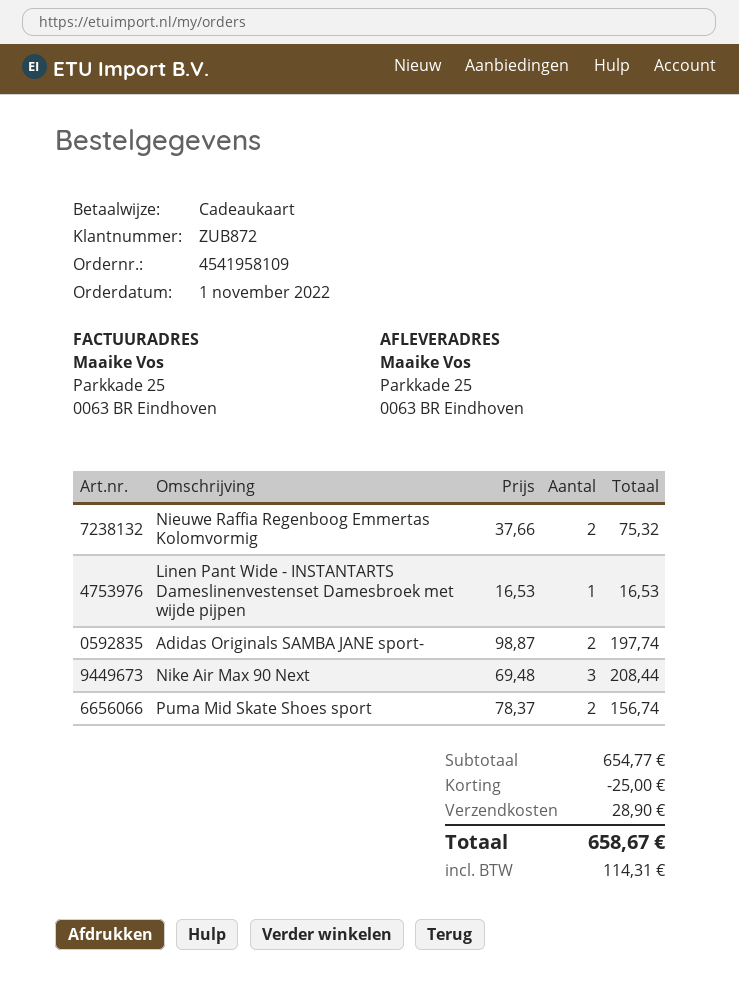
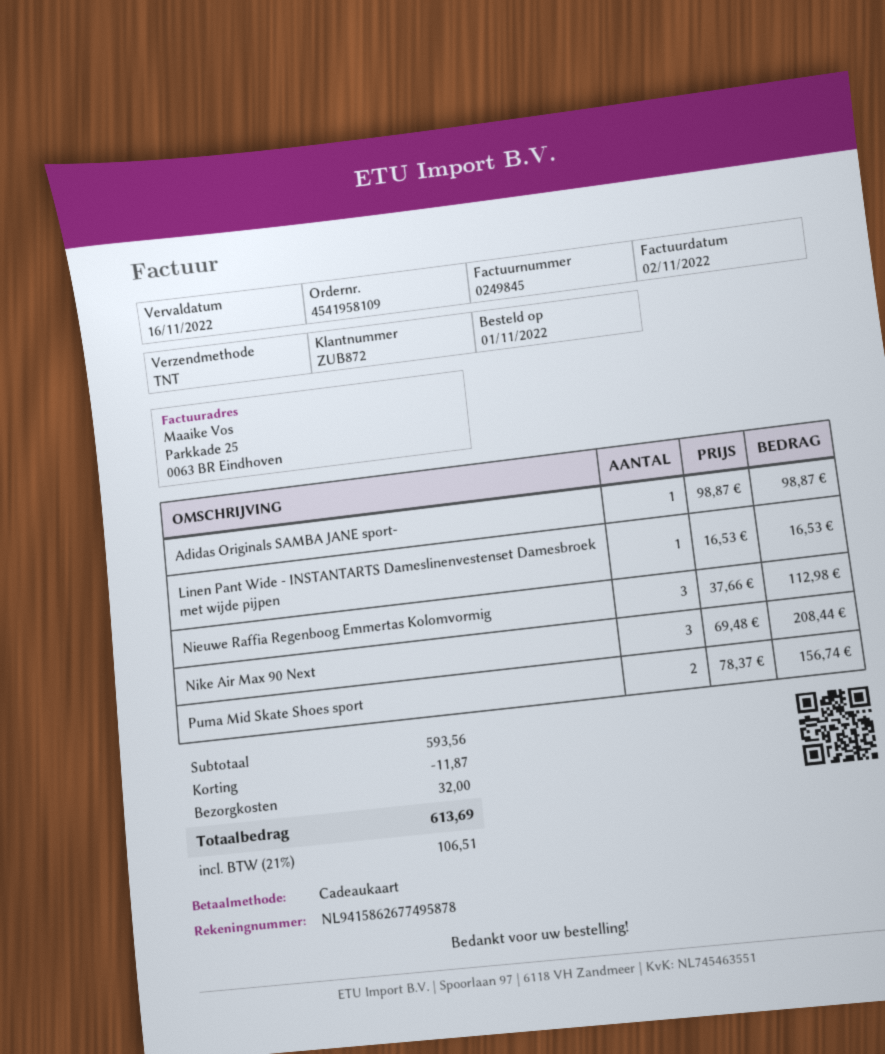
Nieuwe Raffia Regenboog Emmertas Kolomvormig: 2 x 37.66 = 75.32 -> 3 x 37.66 = 112.98
Adidas Originals SAMBA JANE sport-: 2 x 98.87 = 197.74 -> 1 x 98.87 = 98.87
subtotal: 654.77 -> 593.56
discount: 25.00 -> 11.87
shipping: 28.90 -> 32.00
tax: 114.31 -> 106.51
total: 658.67 -> 613.69

